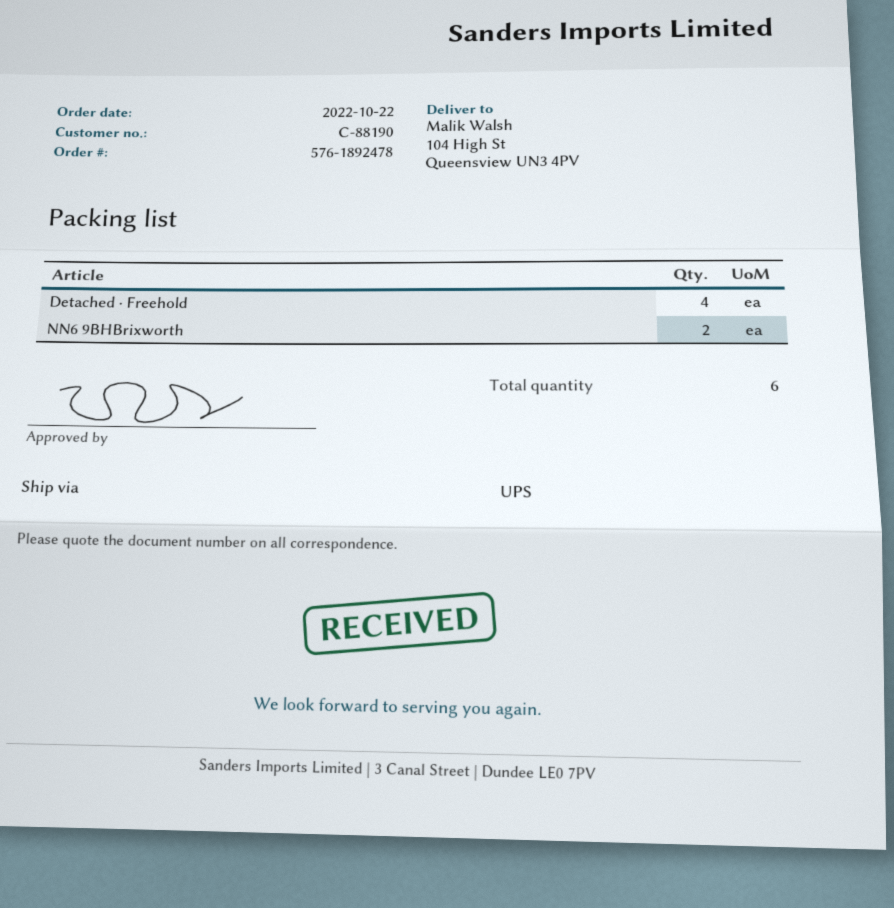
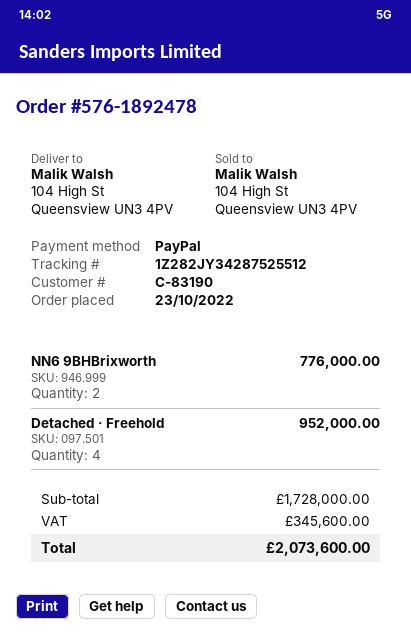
order date: 2022-10-22 -> 2022-10-23
customer number: C-88190 -> C-83190

